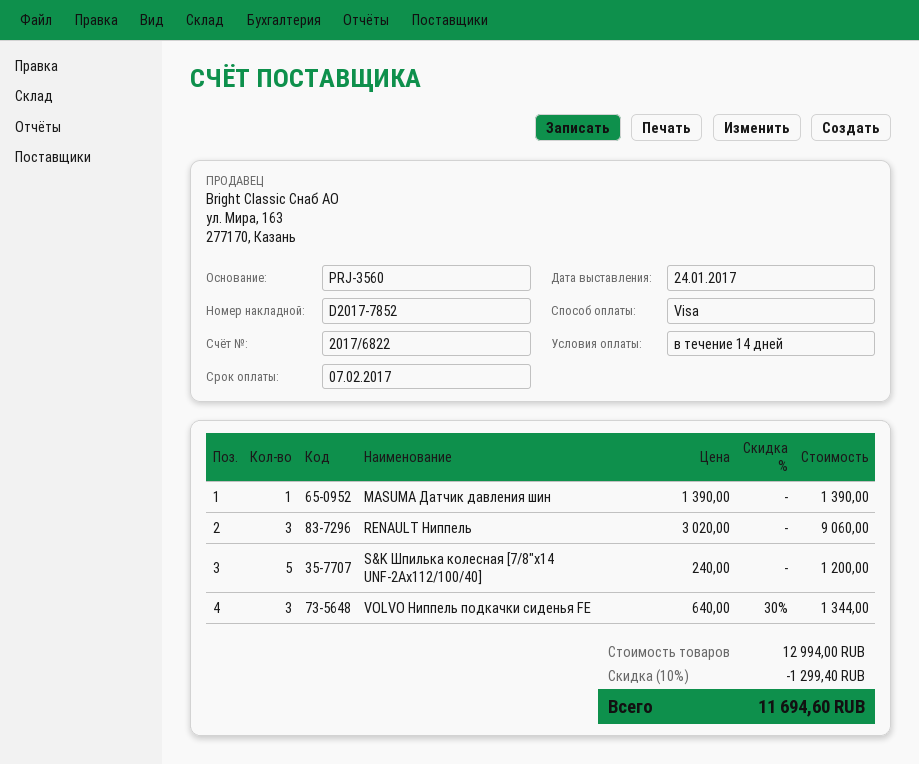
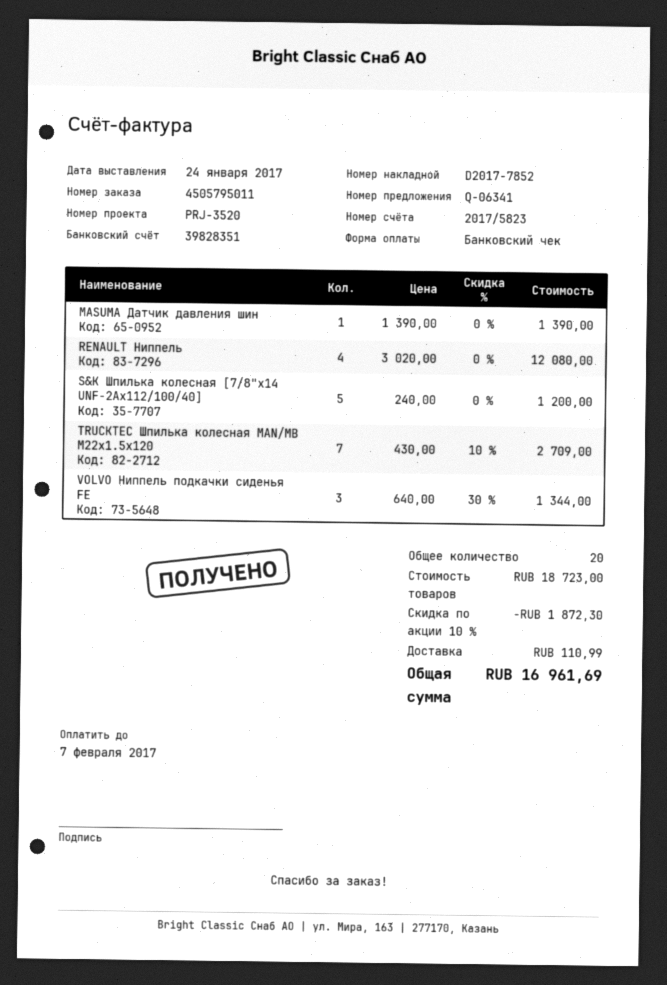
invoice number: 2017/6822 -> 2017/5823
reference: PRJ-3560 -> PRJ-3520
payment method: Visa -> cheque
RENAULT Ниппель: 3 x 3020.00 = 9060.00 -> 4 x 3020.00 = 12080.00
TRUCKTEC Шпилька колесная MAN/MB M22x1.5x120: none -> 7 x 430.00 - 10% = 2709.00
subtotal: 12994.00 -> 18723.00
discount: 10% = 1299.40 -> 10% = 1872.30
shipping: none -> 110.99
total: 11694.60 -> 16961.69

